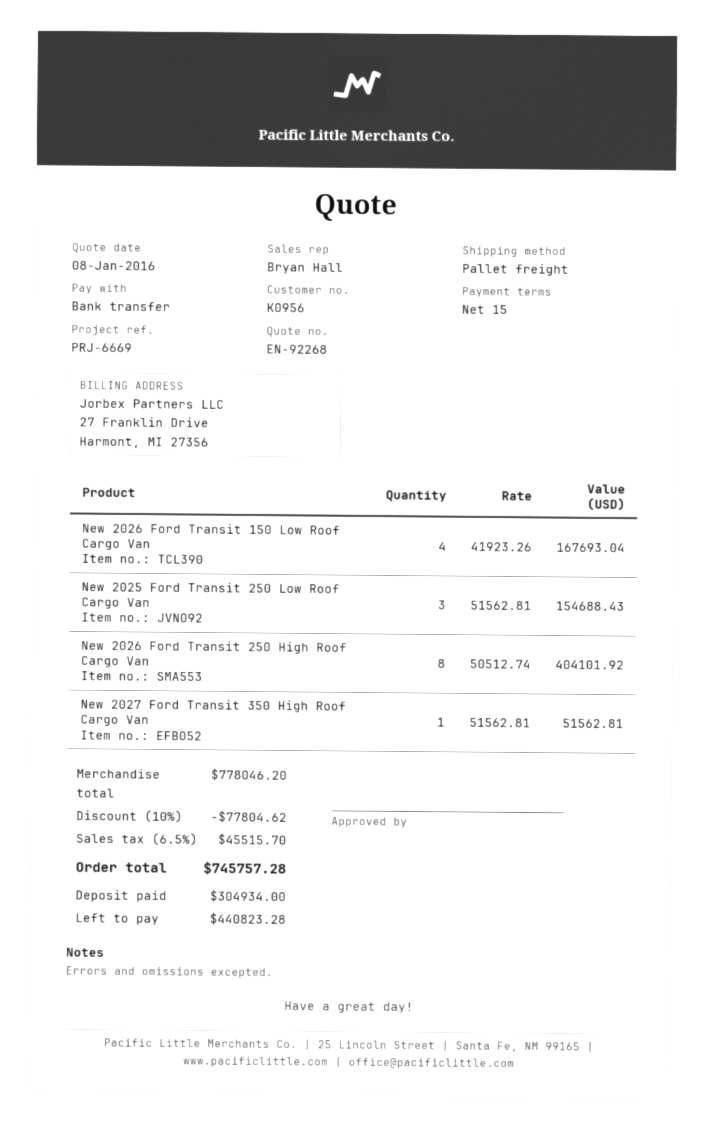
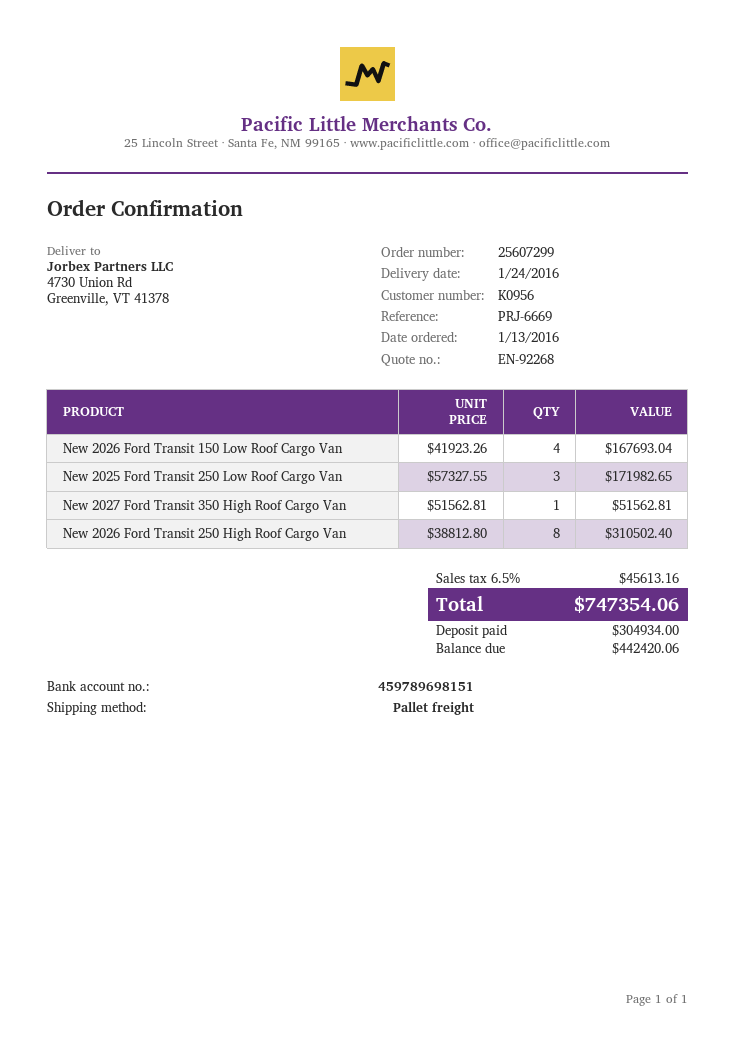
New 2025 Ford Transit 250 Low Roof Cargo Van: 3 x 51562.81 = 154688.43 -> 3 x 57327.55 = 171982.65
New 2026 Ford Transit 250 High Roof Cargo Van: 8 x 50512.74 = 404101.92 -> 8 x 38812.80 = 310502.40
discount: 10% = 77804.62 -> none
tax: 6.5% = 45515.70 -> 6.5% = 45613.16
total: 745757.28 -> 747354.06
balance: 440823.28 -> 442420.06

